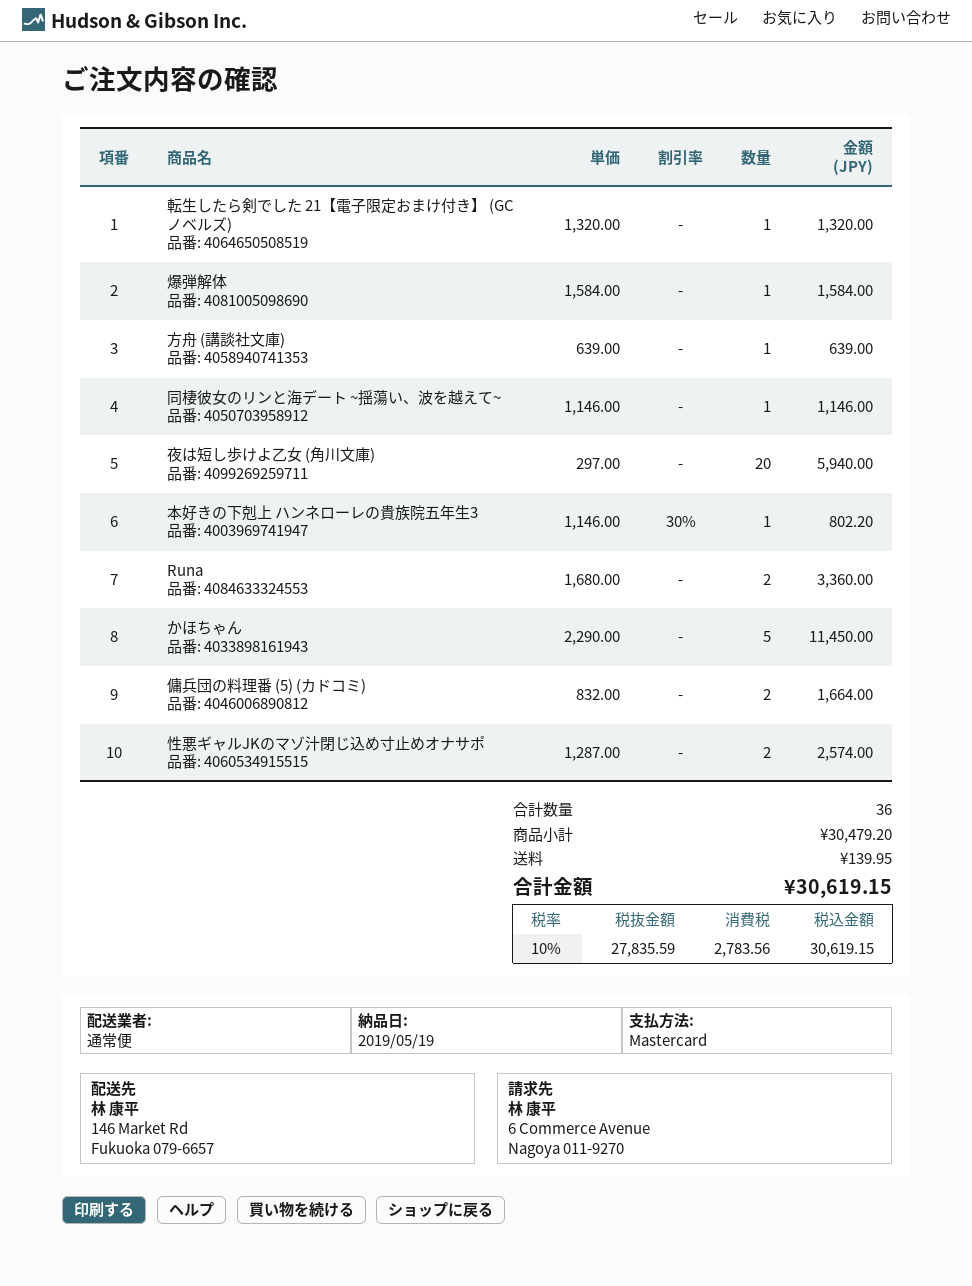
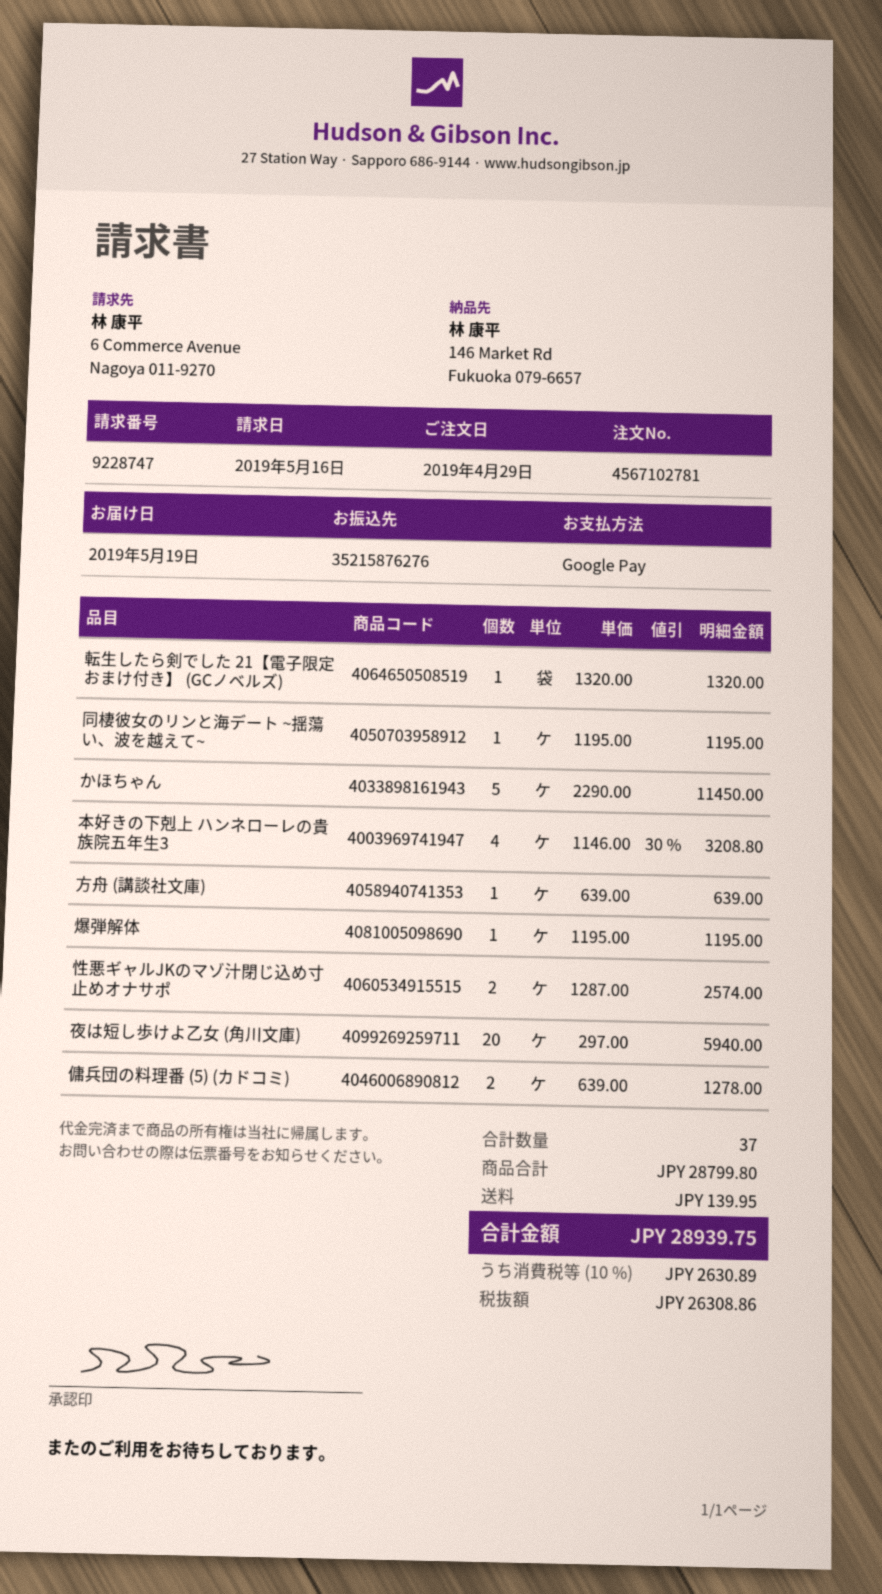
payment method: Mastercard -> Google Pay
爆弾解体: 1 x 1584.00 = 1584.00 -> 1 x 1195.00 = 1195.00
同棲彼女のリンと海デート ~揺蕩い、波を越えて~: 1 x 1146.00 = 1146.00 -> 1 x 1195.00 = 1195.00
本好きの下剋上 ハンネローレの貴族院五年生3: 1 x 1146.00 - 30% = 802.20 -> 4 x 1146.00 - 30% = 3208.80
Runa: 2 x 1680.00 = 3360.00 -> none
傭兵団の料理番 (5) (カドコミ): 2 x 832.00 = 1664.00 -> 2 x 639.00 = 1278.00
total quantity: 36 -> 37
subtotal: 30479.20 -> 28799.80
net: 27835.59 -> 26308.86
tax: 10% = 2783.56 -> 10% = 2630.89
total: 30619.15 -> 28939.75

